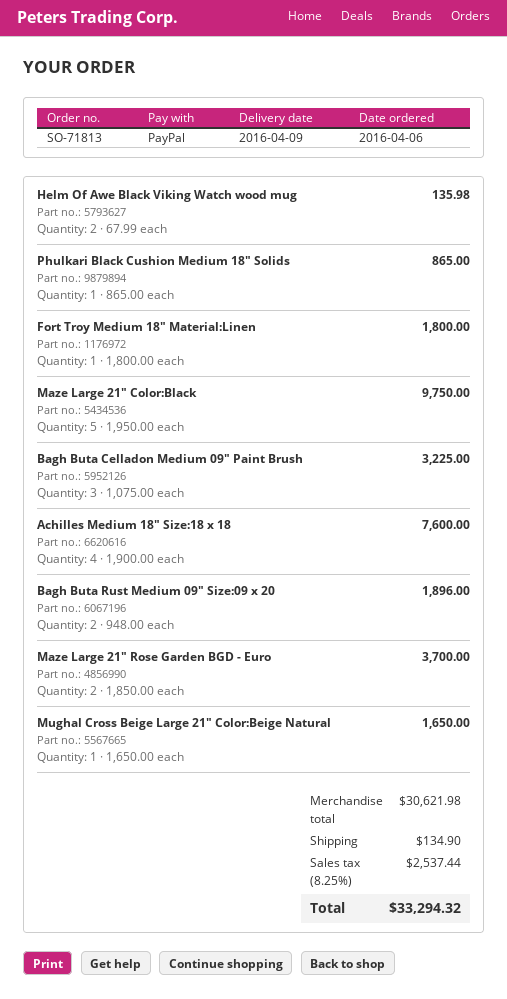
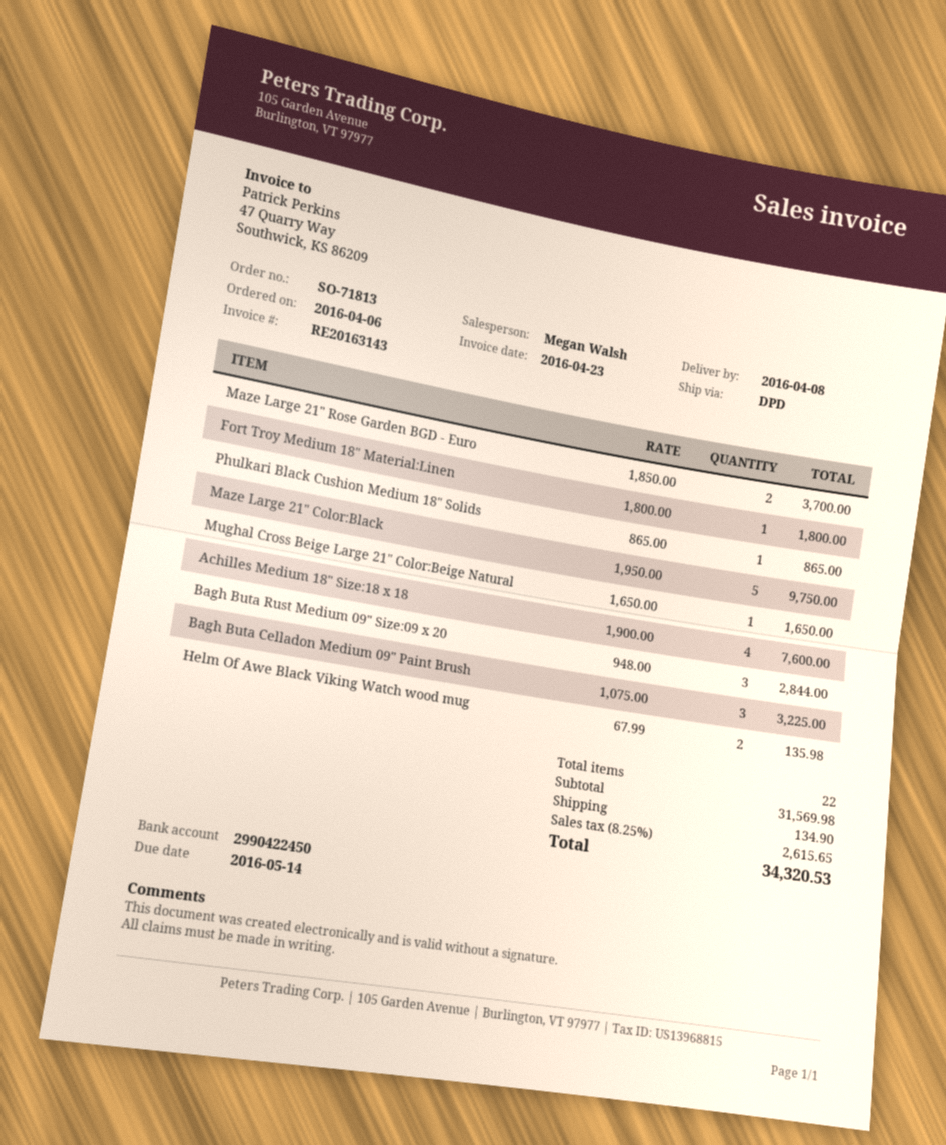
delivery date: 2016-04-09 -> 2016-04-08
Bagh Buta Rust Medium 09" Size:09 x 20: 2 x 948.00 = 1896.00 -> 3 x 948.00 = 2844.00
subtotal: 30621.98 -> 31569.98
tax: 8.25% = 2537.44 -> 8.25% = 2615.65
total: 33294.32 -> 34320.53

